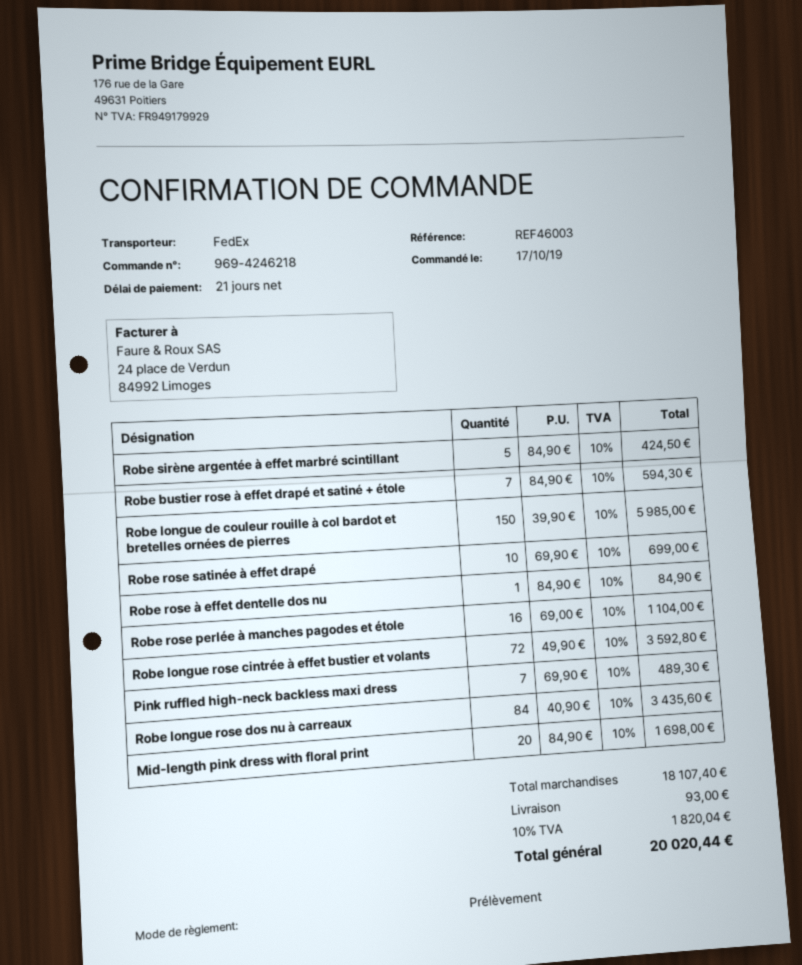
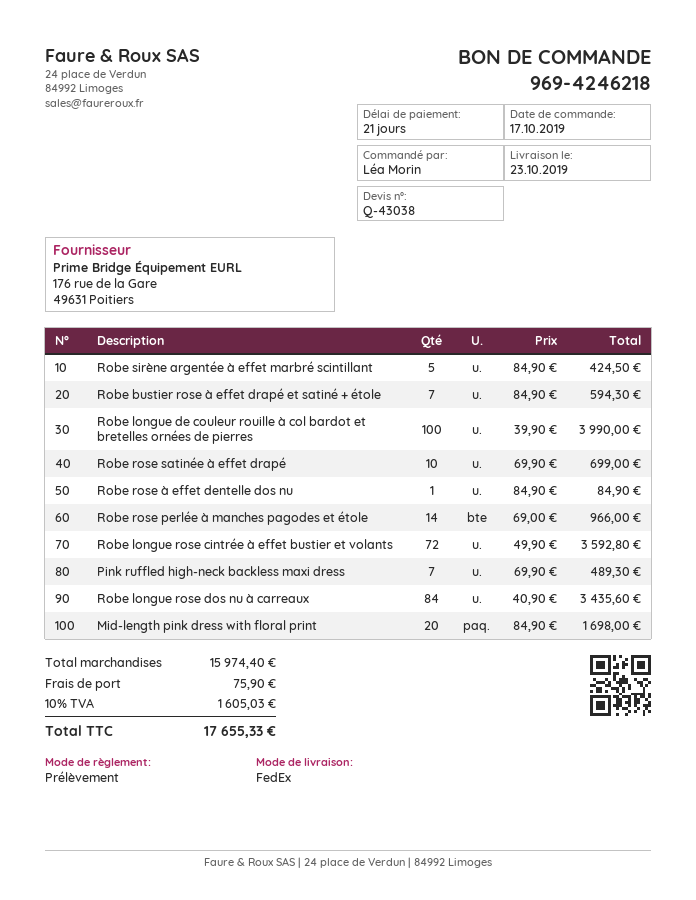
Robe longue de couleur rouille à col bardot et bretelles ornées de pierres: 150 x 39.90 = 5985.00 -> 100 x 39.90 = 3990.00
Robe rose perlée à manches pagodes et étole: 16 x 69.00 = 1104.00 -> 14 x 69.00 = 966.00
subtotal: 18107.40 -> 15974.40
shipping: 93.00 -> 75.90
tax: 10% = 1820.04 -> 10% = 1605.03
total: 20020.44 -> 17655.33

